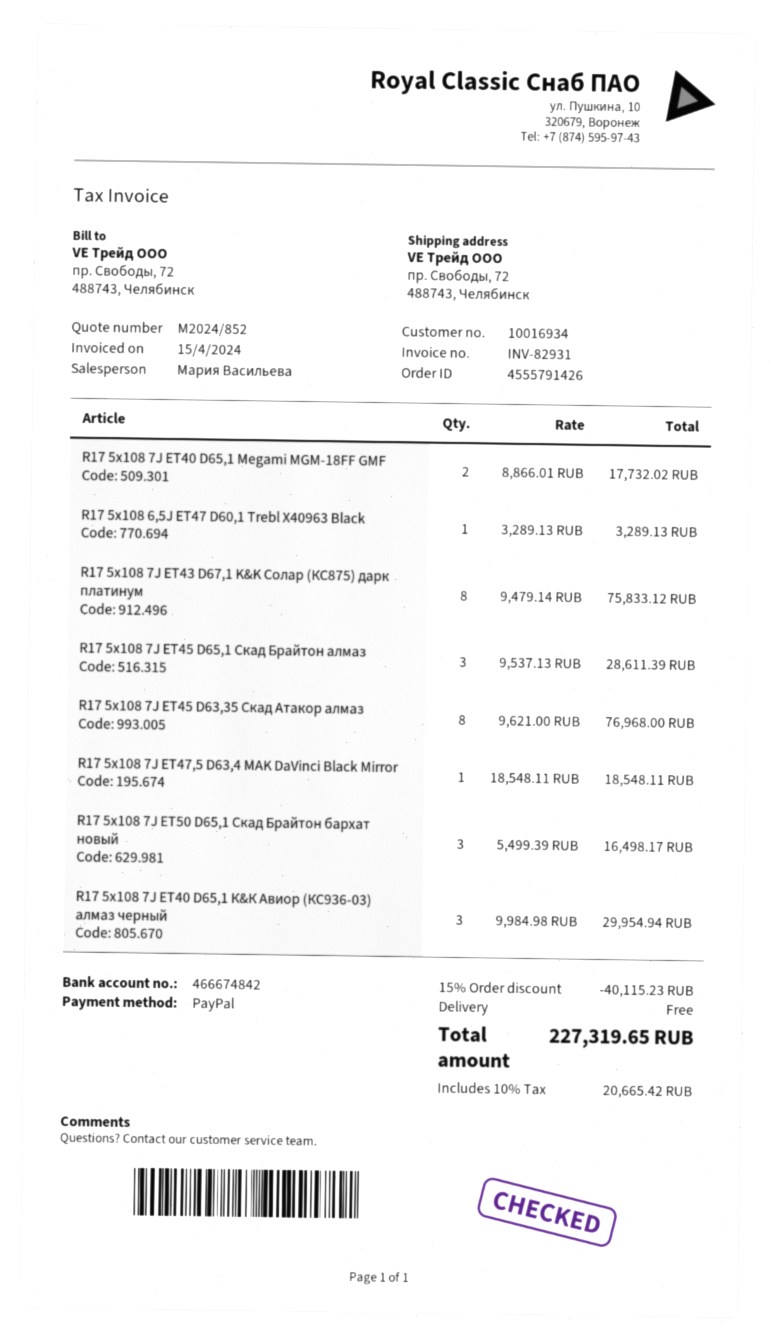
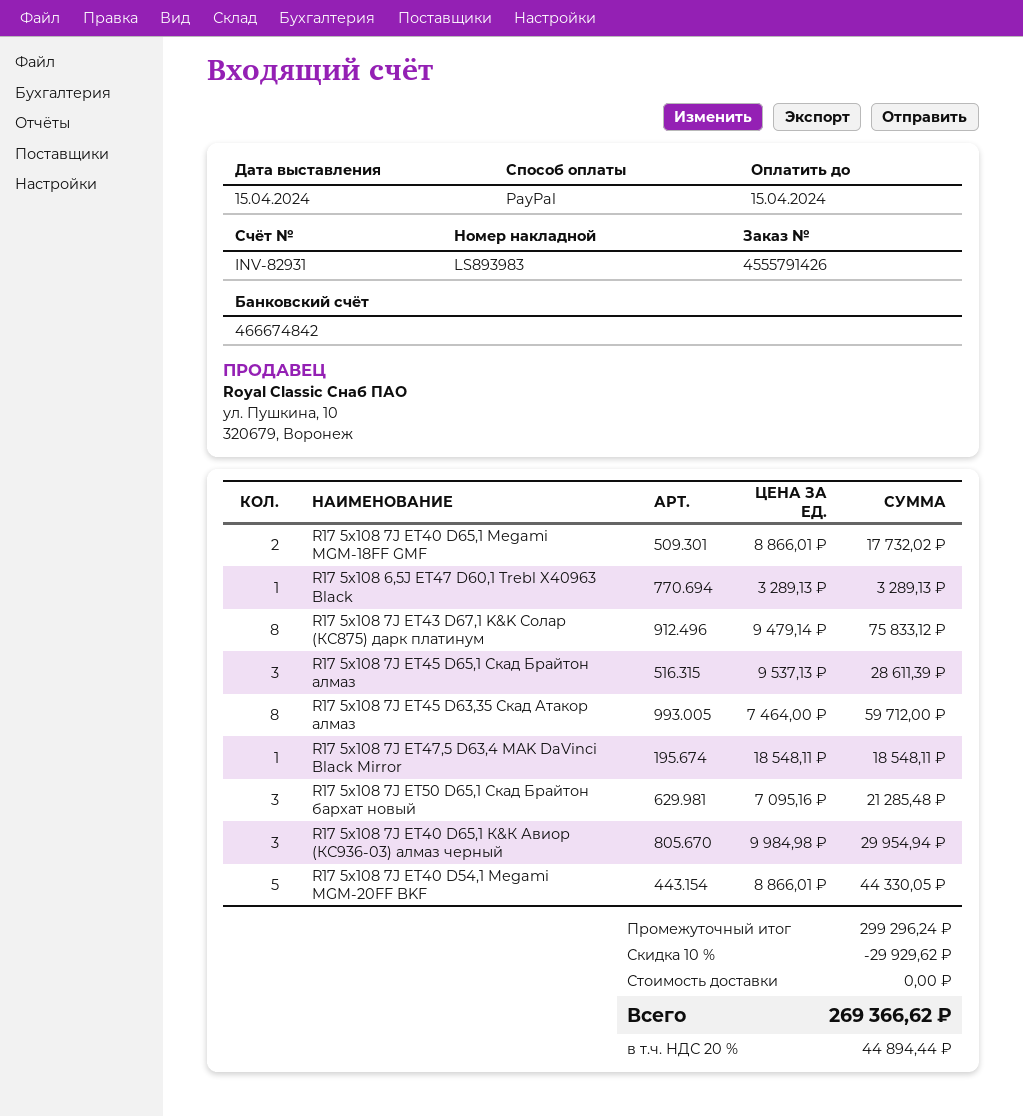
R17 5x108 7J ET45 D63,35 Скад Атакор алмаз: 8 x 9621.00 = 76968.00 -> 8 x 7464.00 = 59712.00
R17 5x108 7J ET50 D65,1 Скад Брайтон бархат новый: 3 x 5499.39 = 16498.17 -> 3 x 7095.16 = 21285.48
R17 5x108 7J ET40 D54,1 Megami MGM-20FF BKF: none -> 5 x 8866.01 = 44330.05
discount: 15% = 40115.23 -> 10% = 29929.62
tax: 10% = 20665.42 -> 20% = 44894.44
total: 227319.65 -> 269366.62

